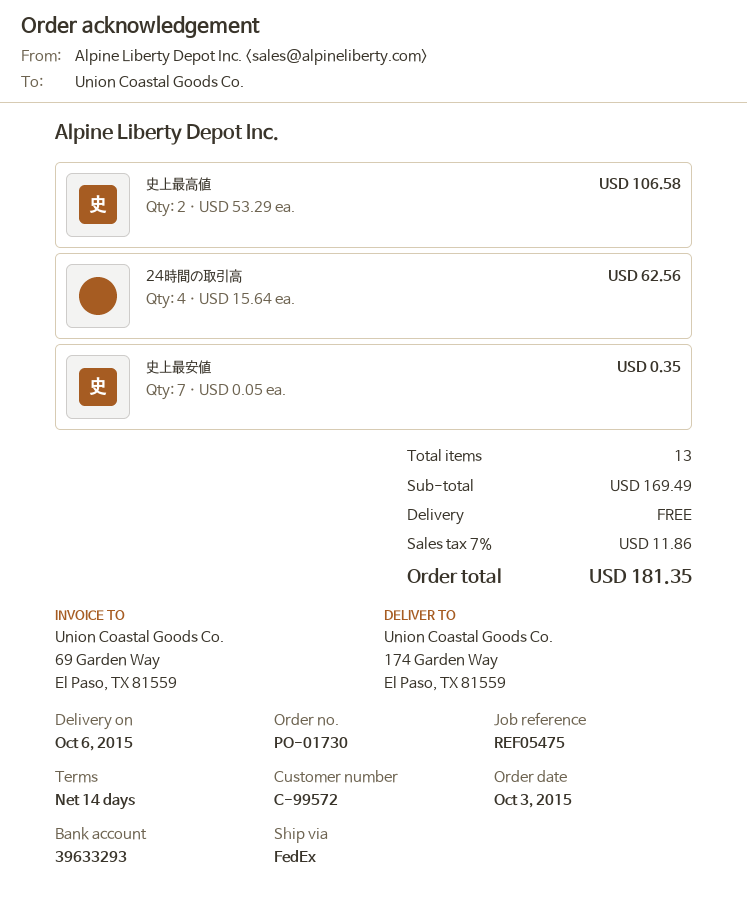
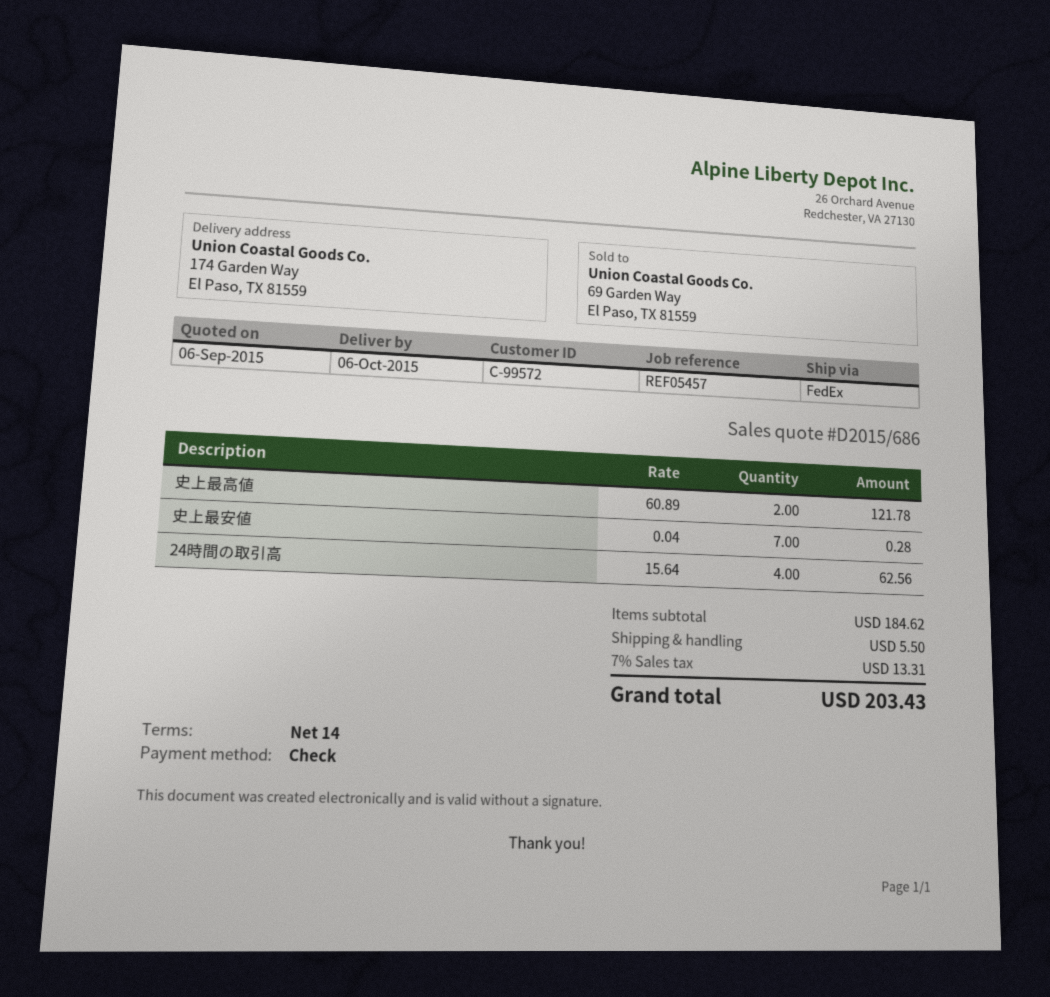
reference: REF05475 -> REF05457
史上最高値: 2 x 53.29 = 106.58 -> 2 x 60.89 = 121.78
史上最安値: 7 x 0.05 = 0.35 -> 7 x 0.04 = 0.28
subtotal: 169.49 -> 184.62
shipping: 0.00 -> 5.50
tax: 7% = 11.86 -> 7% = 13.31
total: 181.35 -> 203.43

